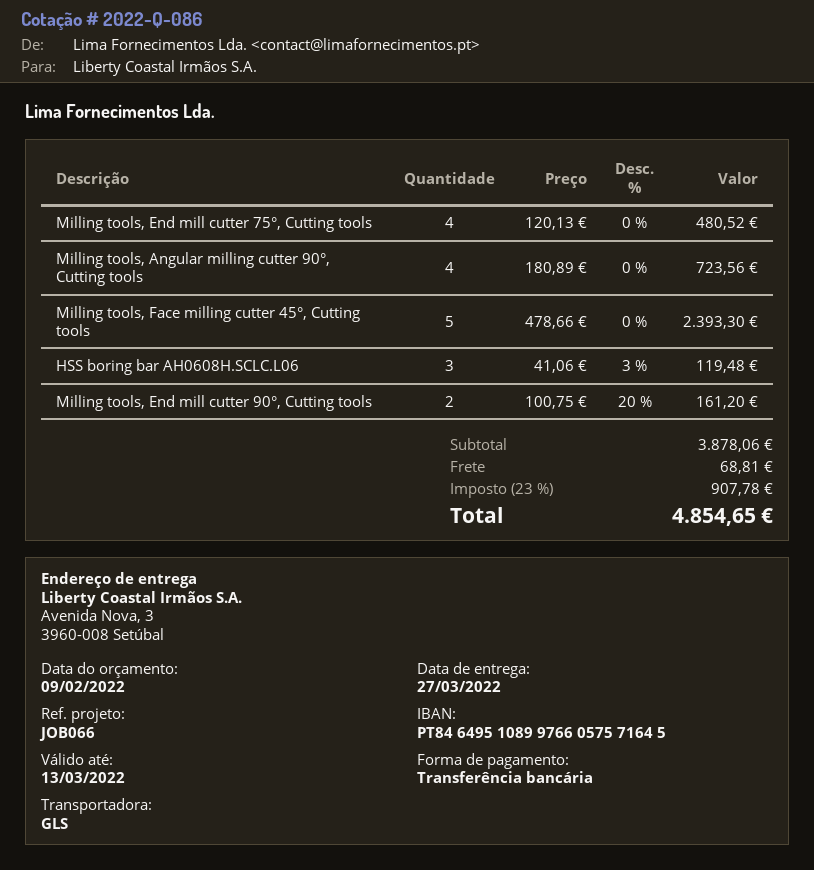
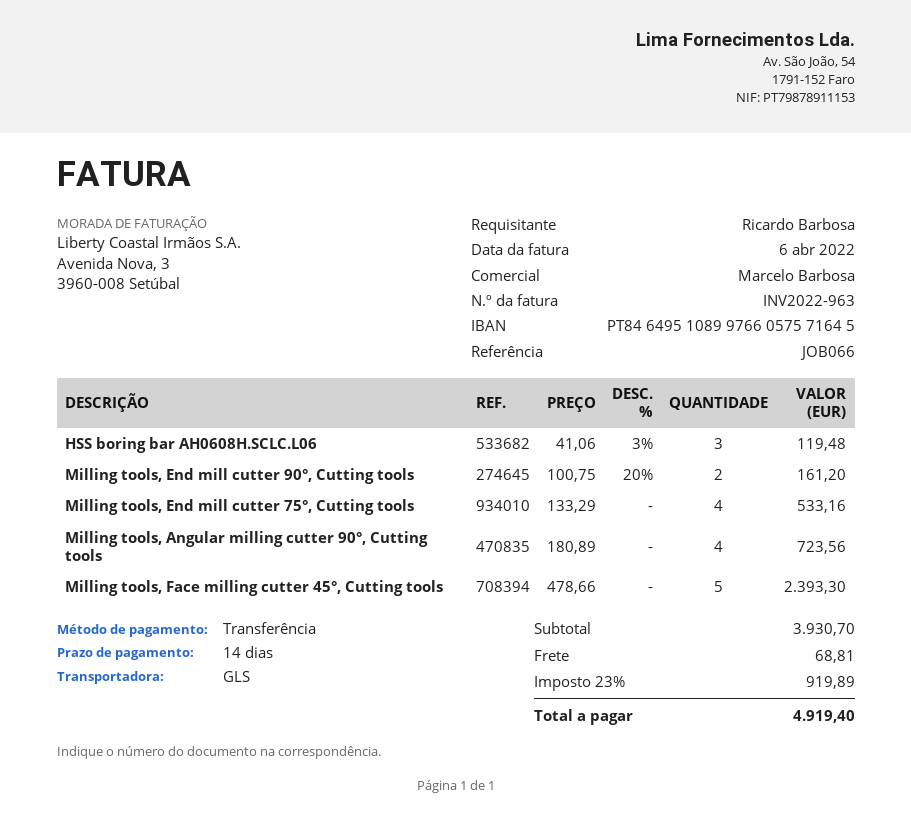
Milling tools, End mill cutter 75°, Cutting tools: 4 x 120.13 = 480.52 -> 4 x 133.29 = 533.16
subtotal: 3878.06 -> 3930.70
tax: 23% = 907.78 -> 23% = 919.89
total: 4854.65 -> 4919.40

